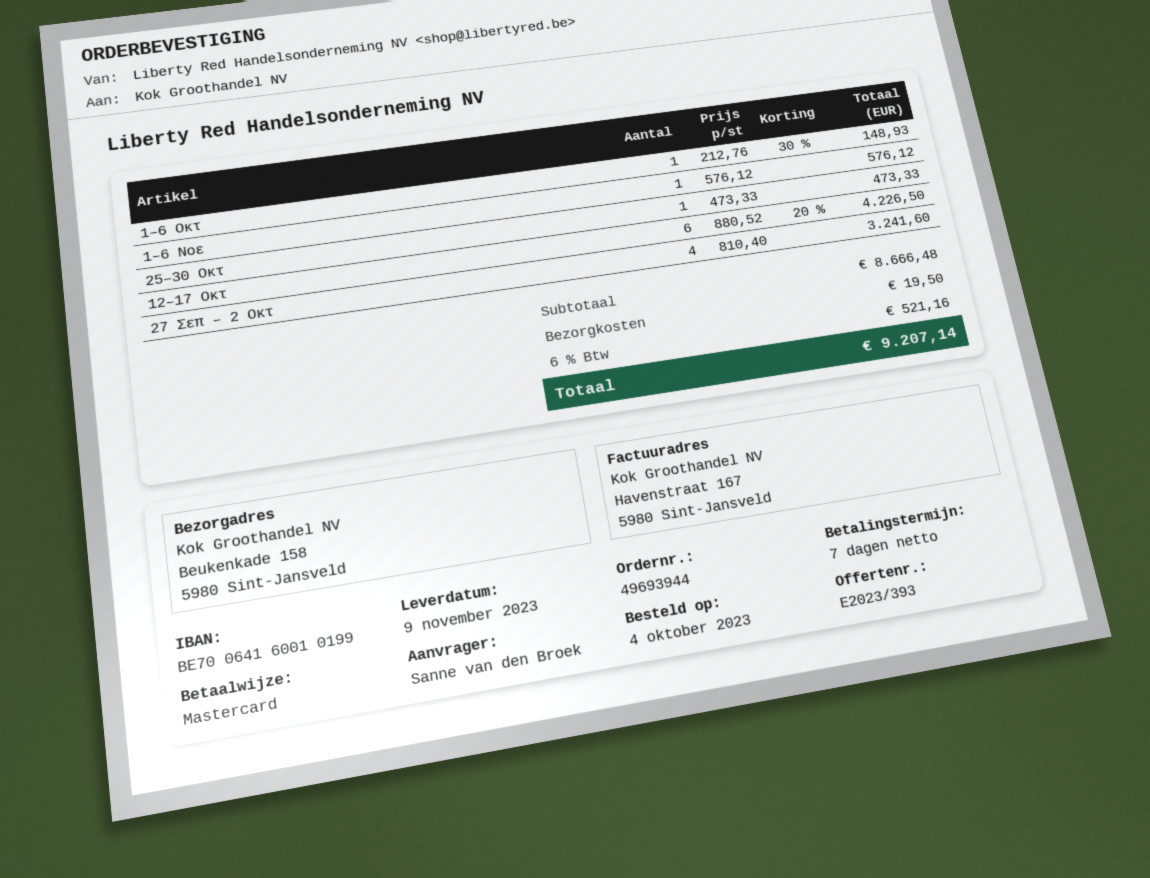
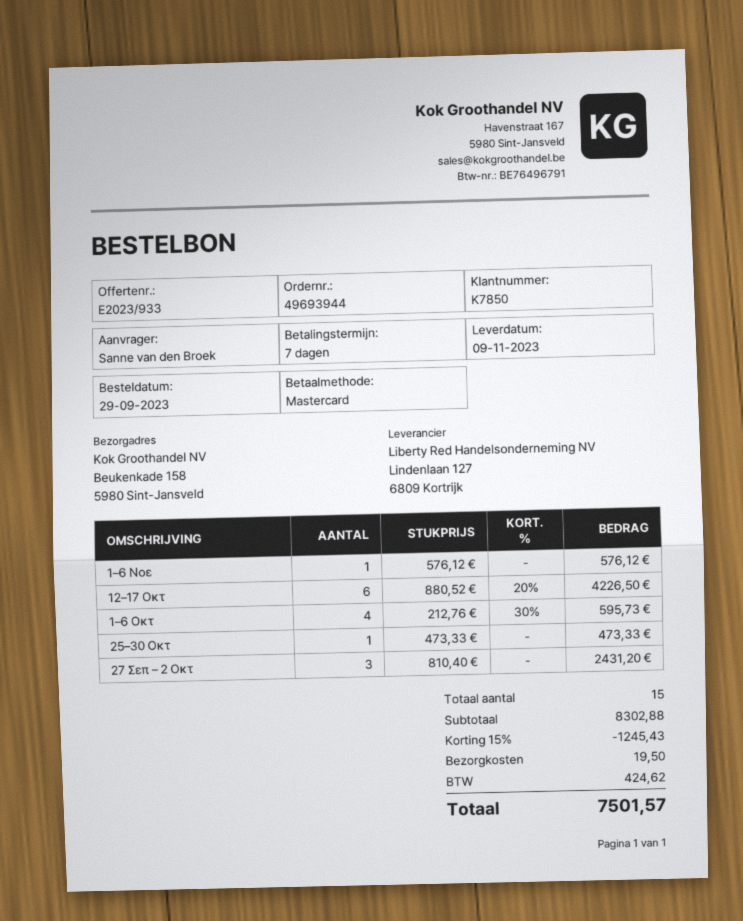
quote number: E2023/393 -> E2023/933
order date: 2023-10-04 -> 2023-09-29
1–6 Οκτ: 1 x 212.76 - 30% = 148.93 -> 4 x 212.76 - 30% = 595.73
27 Σεπ – 2 Οκτ: 4 x 810.40 = 3241.60 -> 3 x 810.40 = 2431.20
subtotal: 8666.48 -> 8302.88
discount: none -> 15% = 1245.43
tax: 521.16 -> 424.62
total: 9207.14 -> 7501.57

